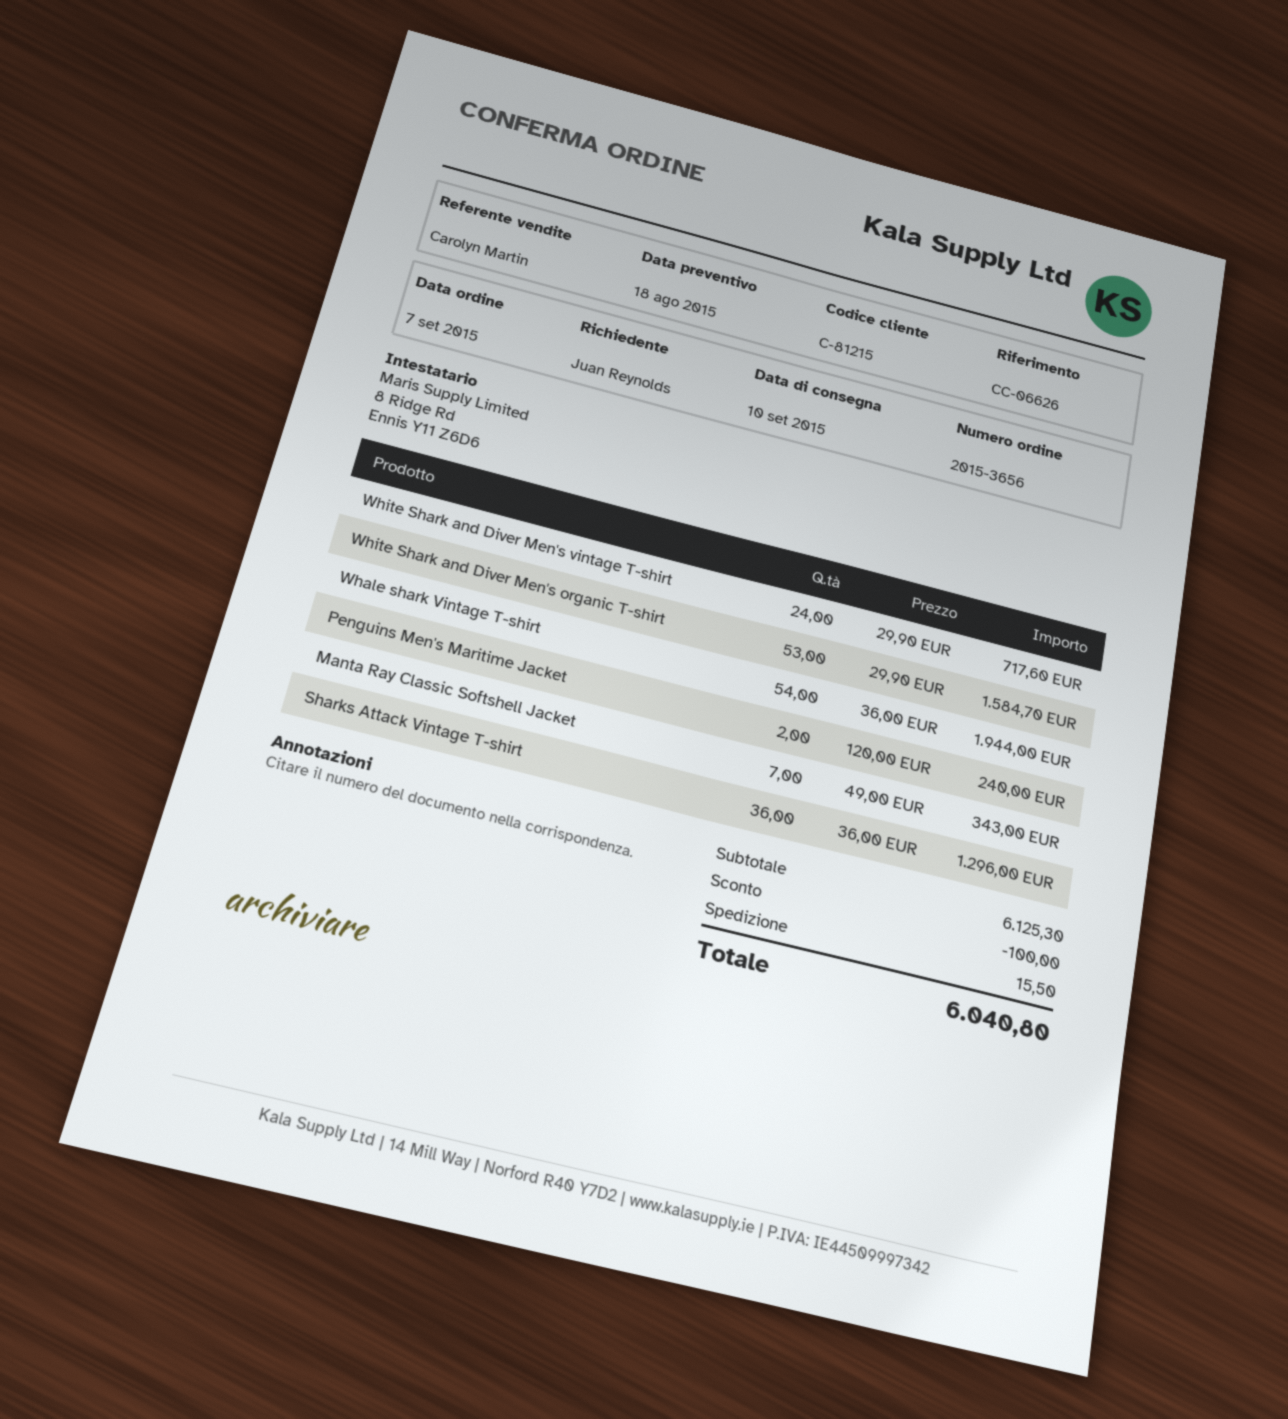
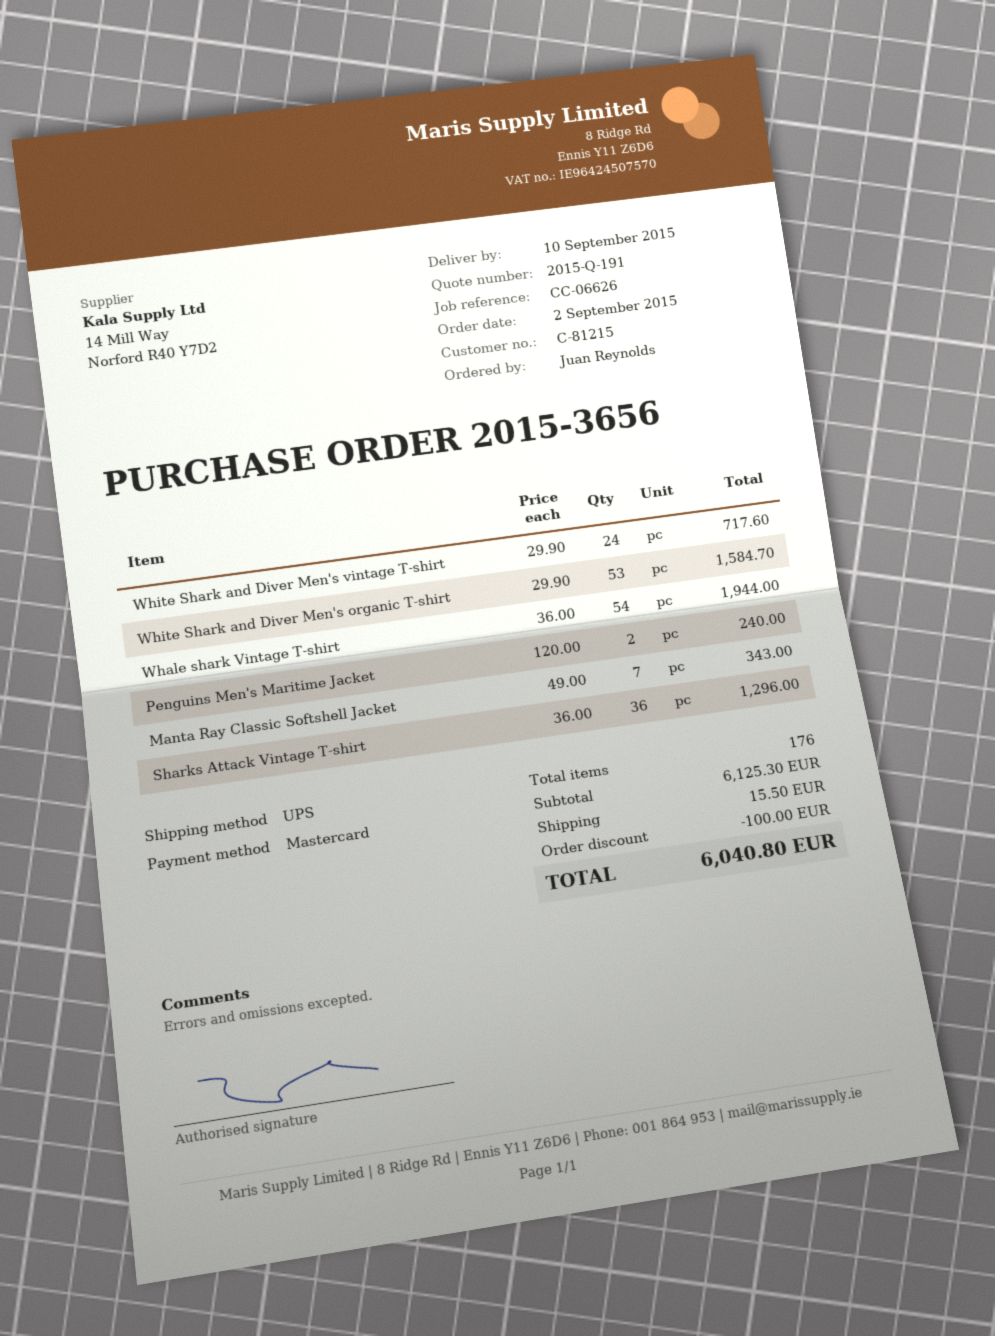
order date: 2015-09-07 -> 2015-09-02

